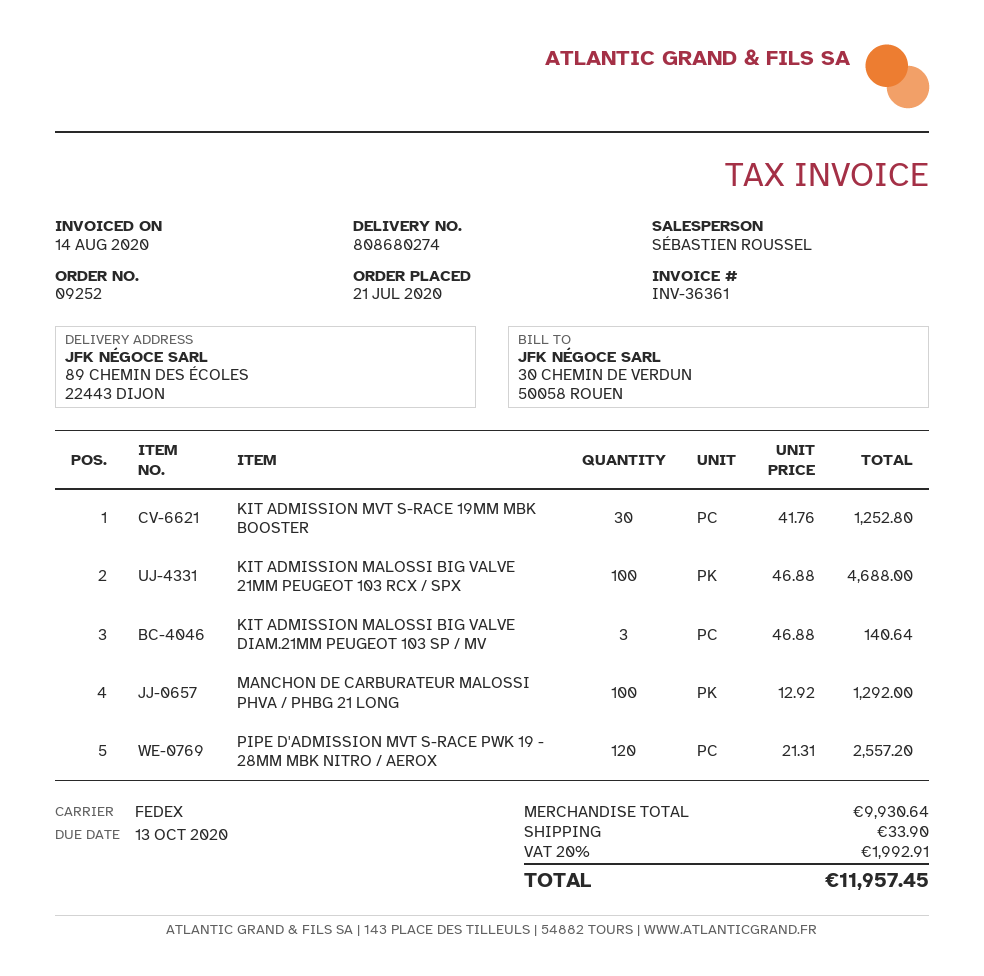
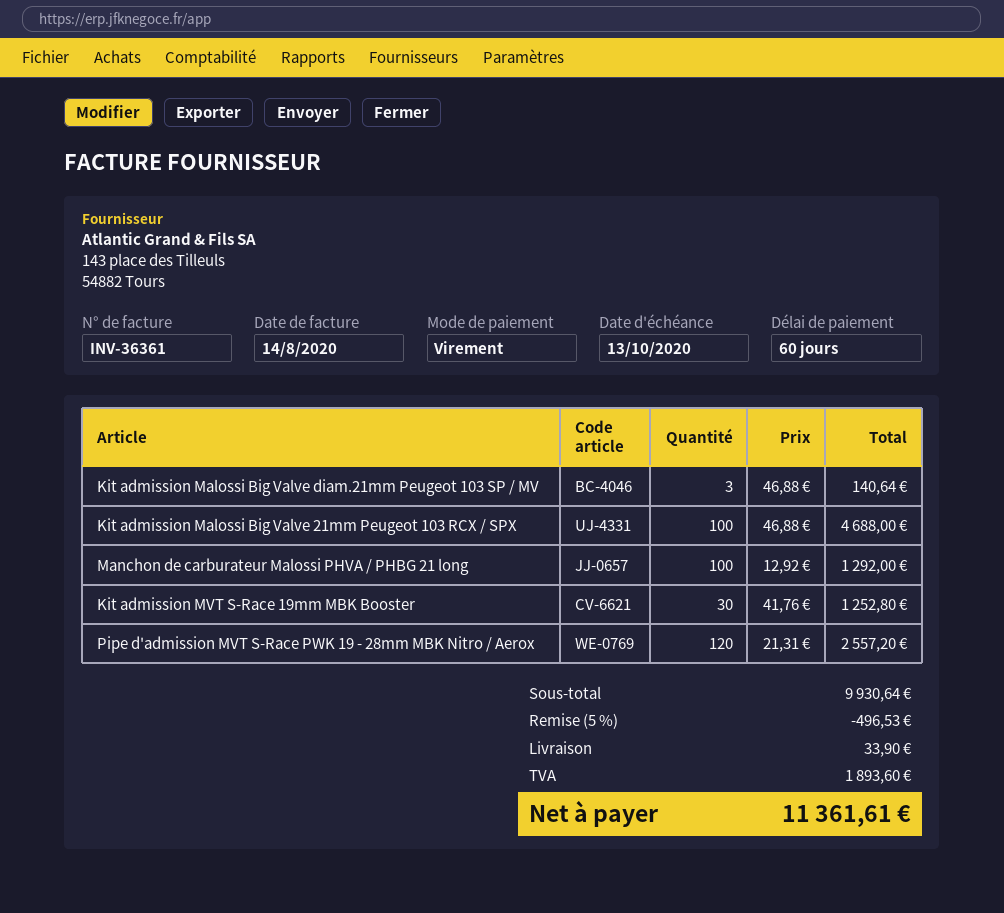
discount: none -> 5% = 496.53
tax: 1992.91 -> 1893.60
total: 11957.45 -> 11361.61

